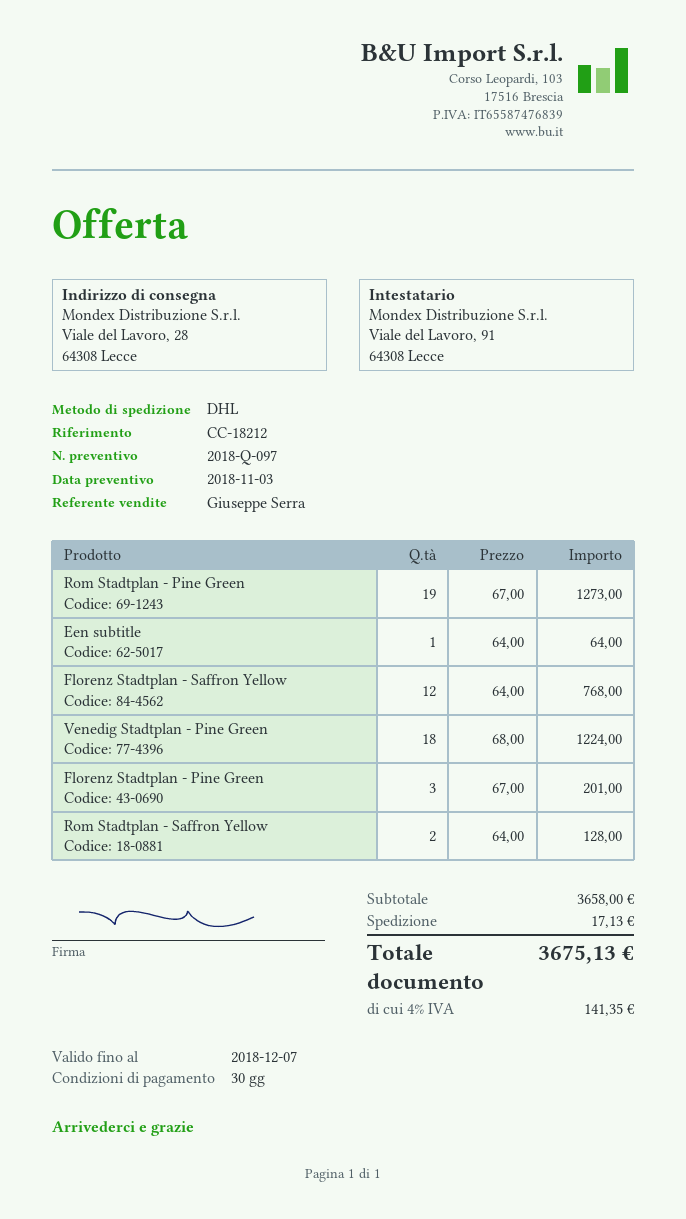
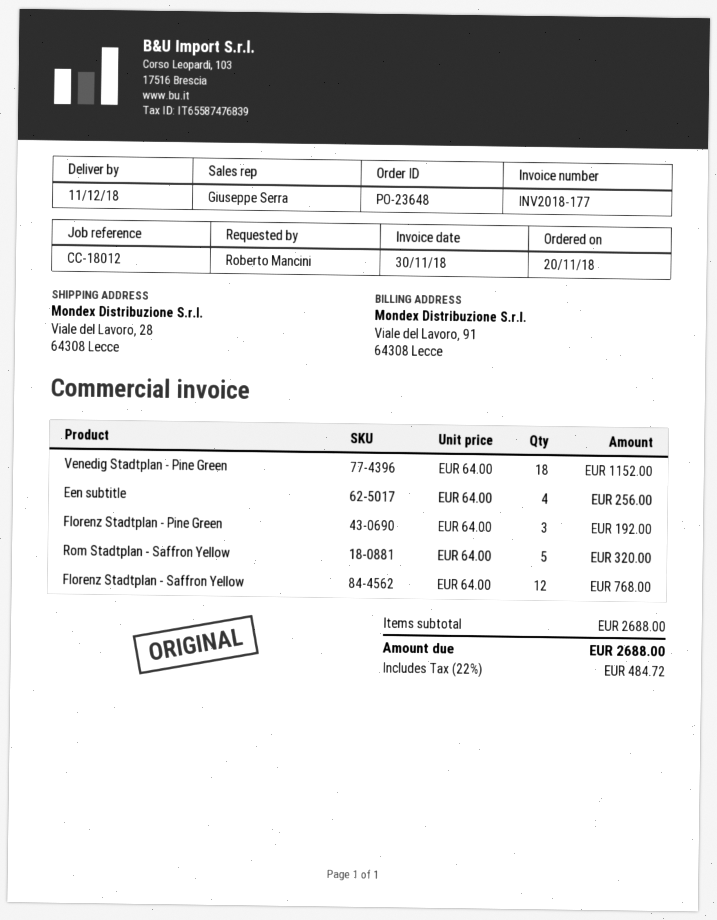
reference: CC-18212 -> CC-18012
Rom Stadtplan - Pine Green: 19 x 67.00 = 1273.00 -> none
Een subtitle: 1 x 64.00 = 64.00 -> 4 x 64.00 = 256.00
Venedig Stadtplan - Pine Green: 18 x 68.00 = 1224.00 -> 18 x 64.00 = 1152.00
Florenz Stadtplan - Pine Green: 3 x 67.00 = 201.00 -> 3 x 64.00 = 192.00
Rom Stadtplan - Saffron Yellow: 2 x 64.00 = 128.00 -> 5 x 64.00 = 320.00
subtotal: 3658.00 -> 2688.00
shipping: 17.13 -> none
tax: 4% = 141.35 -> 22% = 484.72
total: 3675.13 -> 2688.00

